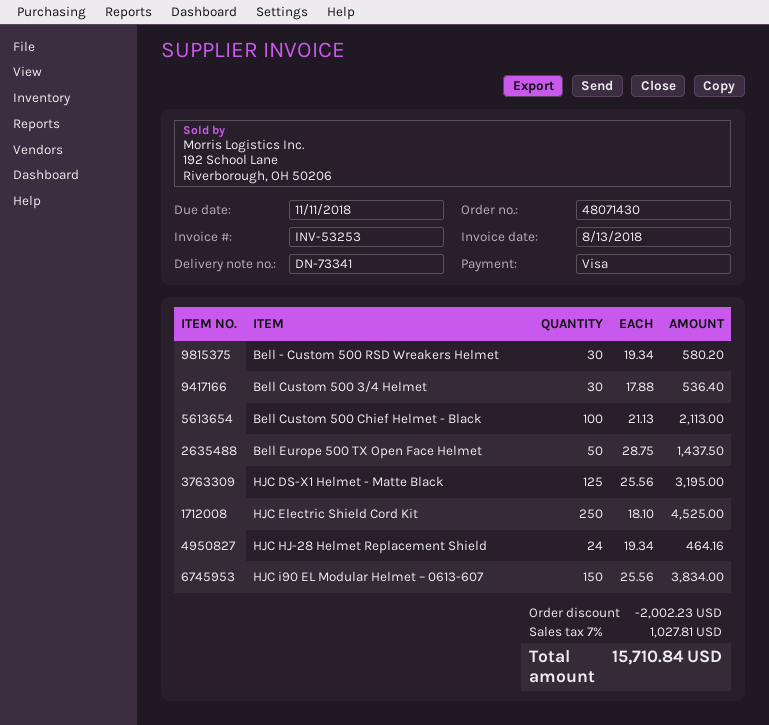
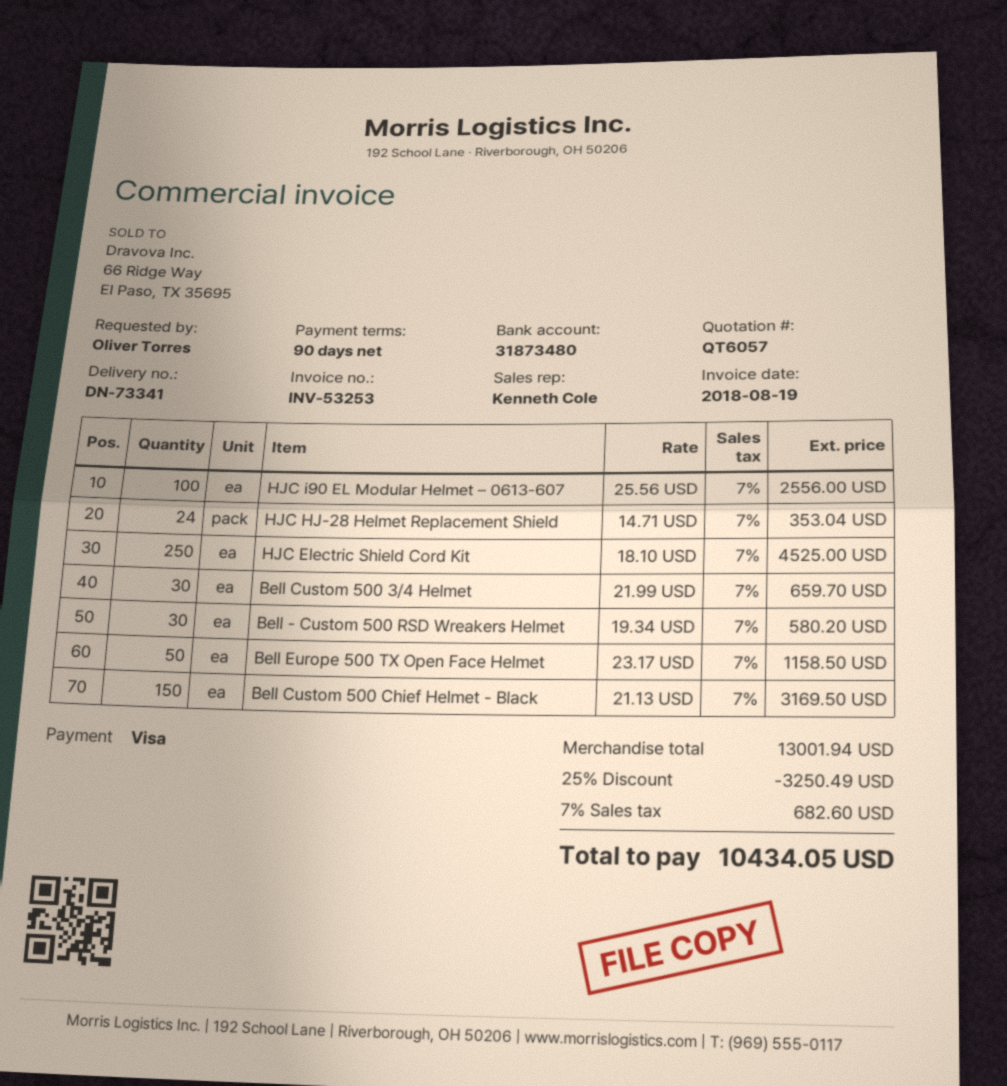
invoice date: 2018-08-13 -> 2018-08-19
Bell Custom 500 3/4 Helmet: 30 x 17.88 = 536.40 -> 30 x 21.99 = 659.70
Bell Custom 500 Chief Helmet - Black: 100 x 21.13 = 2113.00 -> 150 x 21.13 = 3169.50
Bell Europe 500 TX Open Face Helmet: 50 x 28.75 = 1437.50 -> 50 x 23.17 = 1158.50
HJC DS-X1 Helmet - Matte Black: 125 x 25.56 = 3195.00 -> none
HJC HJ-28 Helmet Replacement Shield: 24 x 19.34 = 464.16 -> 24 x 14.71 = 353.04
HJC i90 EL Modular Helmet – 0613-607: 150 x 25.56 = 3834.00 -> 100 x 25.56 = 2556.00
discount: 2002.23 -> 3250.49
tax: 7% = 1027.81 -> 7% = 682.60
total: 15710.84 -> 10434.05

